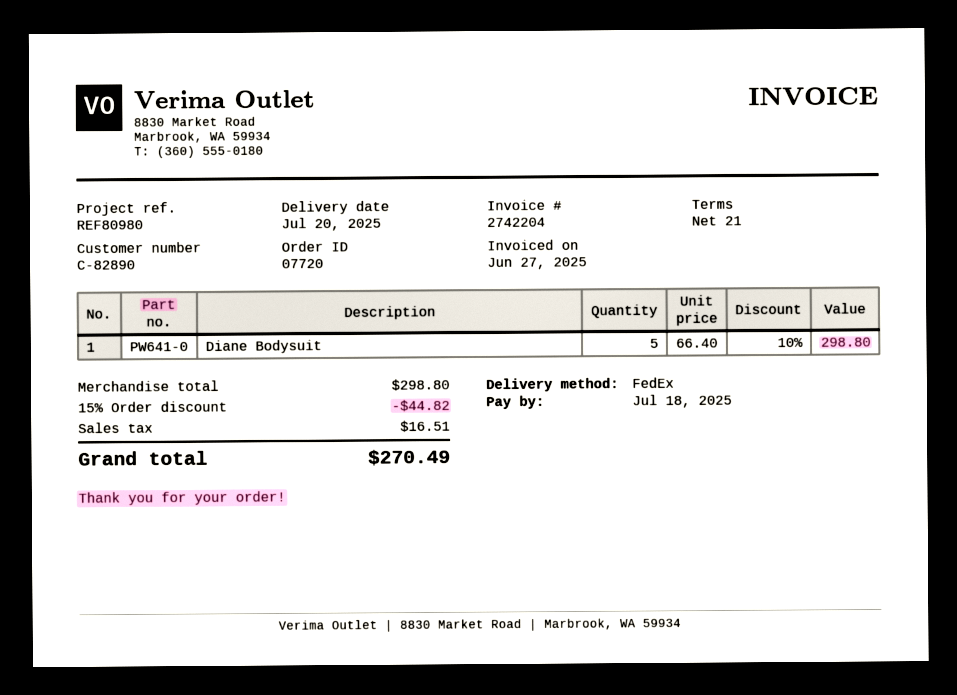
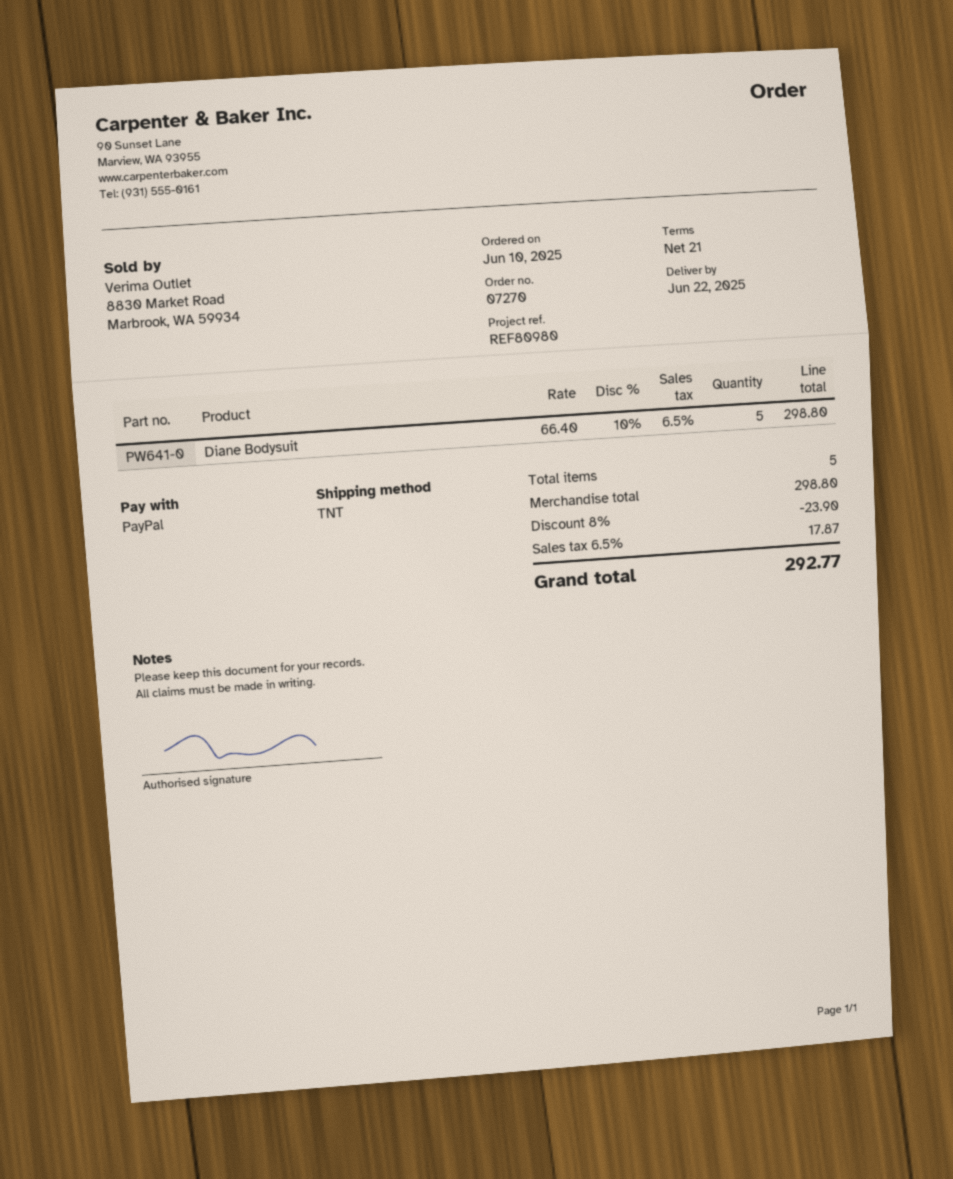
order number: 07720 -> 07270
delivery date: 2025-07-20 -> 2025-06-22
shipping method: FedEx -> TNT
discount: 15% = 44.82 -> 8% = 23.90
tax: 16.51 -> 17.87
total: 270.49 -> 292.77

